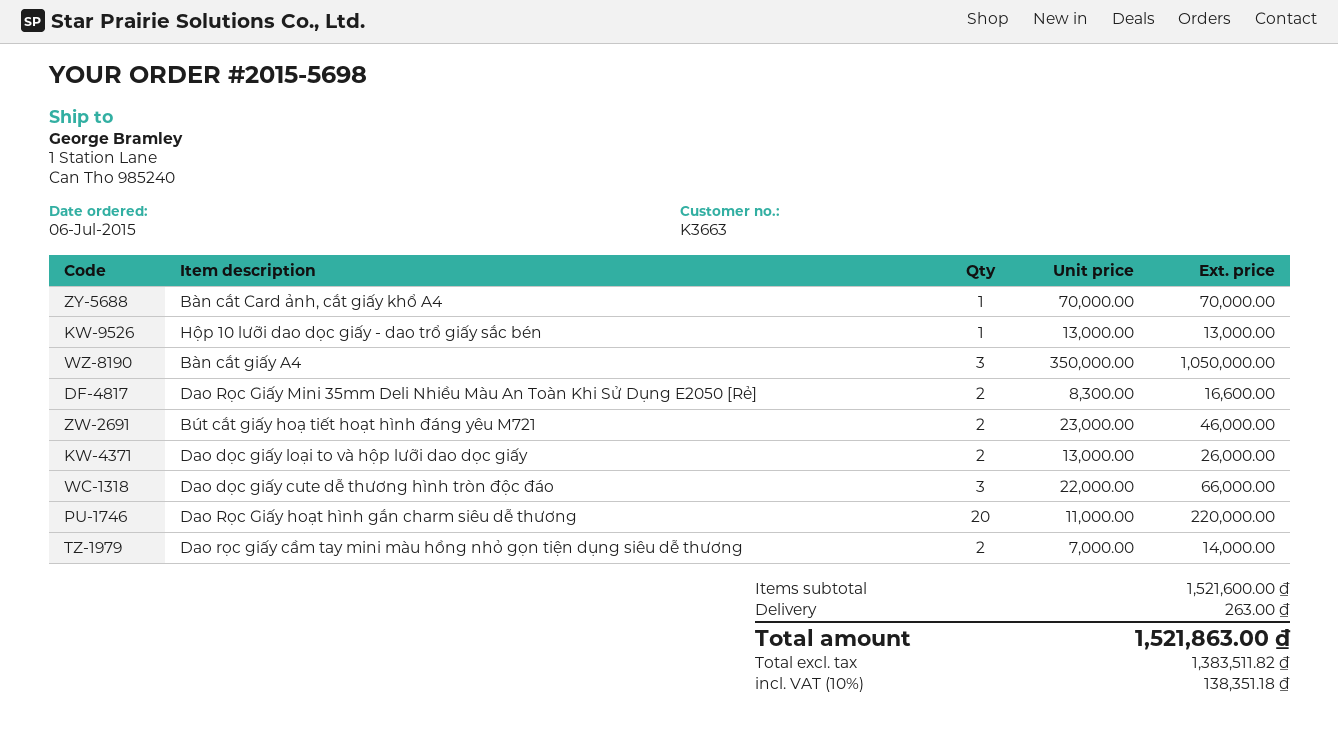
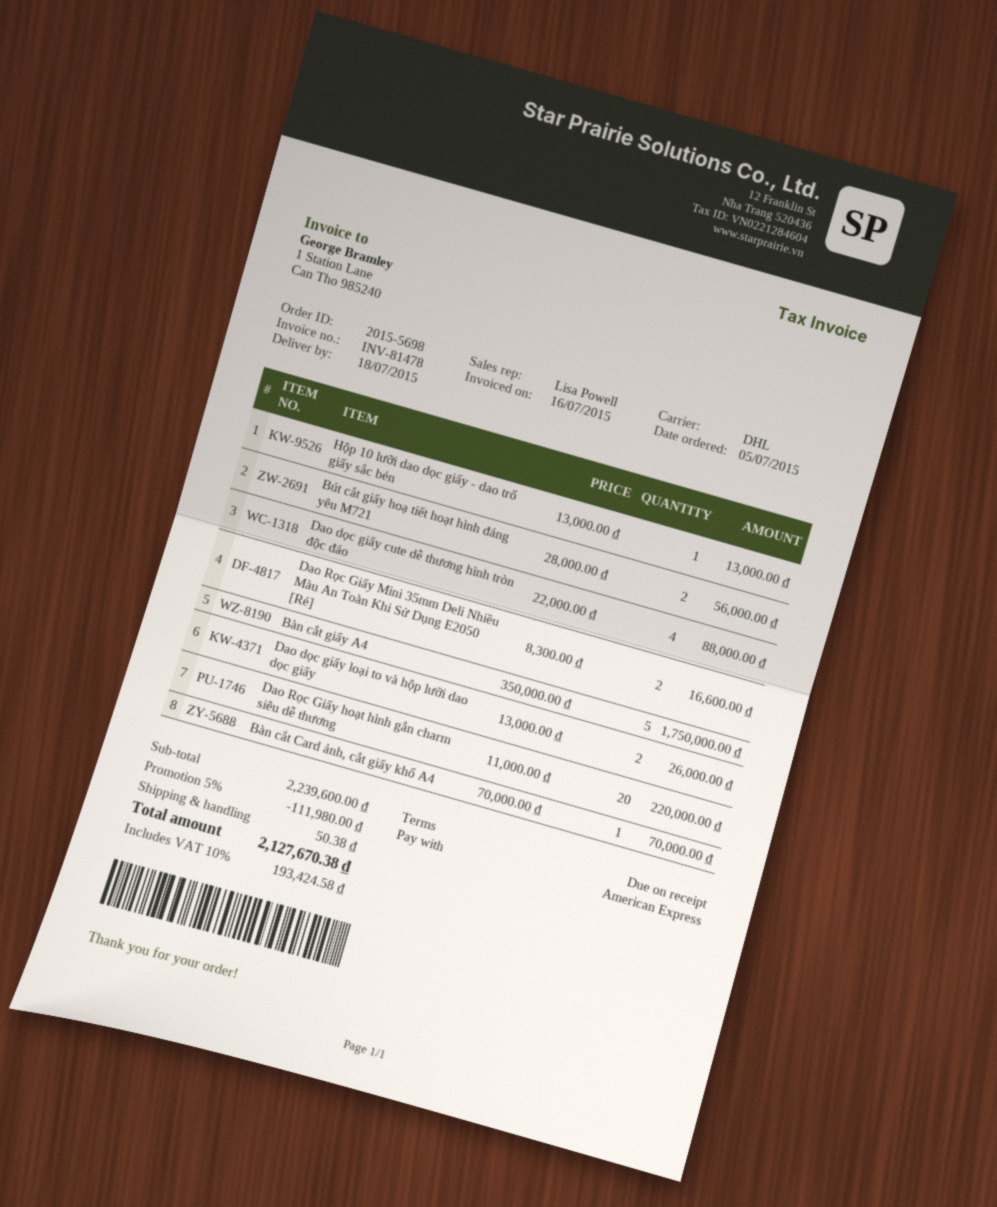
order date: 2015-07-06 -> 2015-07-05
Bàn cắt giấy A4: 3 x 350000.00 = 1050000.00 -> 5 x 350000.00 = 1750000.00
Bút cắt giấy hoạ tiết hoạt hình đáng yêu M721: 2 x 23000.00 = 46000.00 -> 2 x 28000.00 = 56000.00
Dao dọc giấy cute dễ thương hình tròn độc đáo: 3 x 22000.00 = 66000.00 -> 4 x 22000.00 = 88000.00
Dao rọc giấy cầm tay mini màu hồng nhỏ gọn tiện dụng siêu dễ thương: 2 x 7000.00 = 14000.00 -> none
subtotal: 1521600.00 -> 2239600.00
discount: none -> 5% = 111980.00
shipping: 263.00 -> 50.38
tax: 10% = 138351.18 -> 10% = 193424.58
total: 1521863.00 -> 2127670.38

